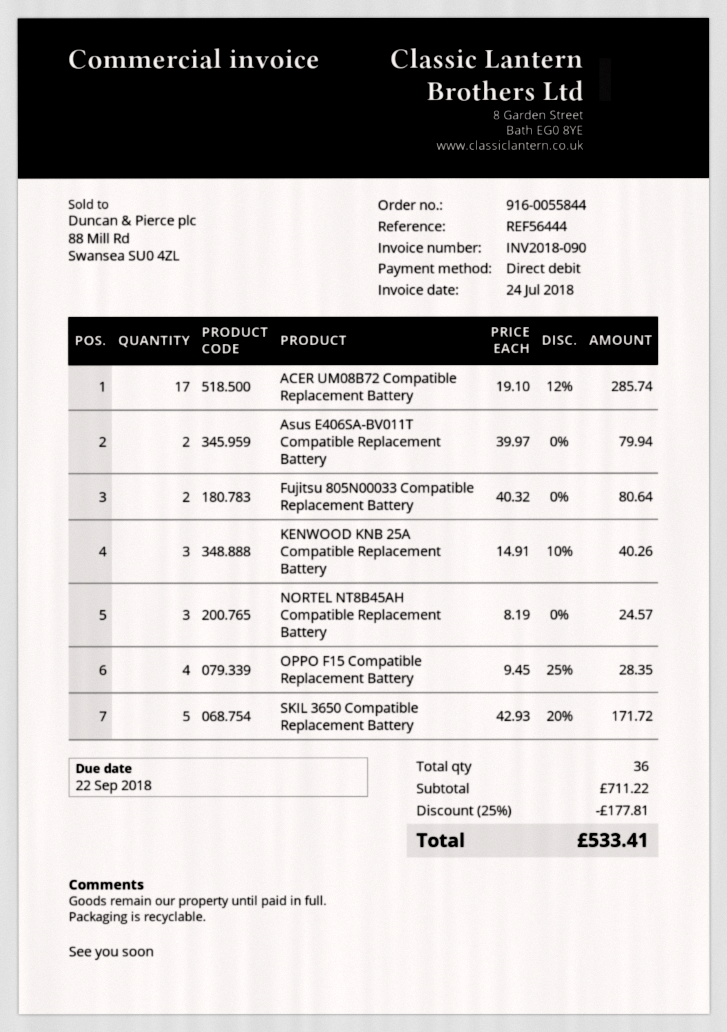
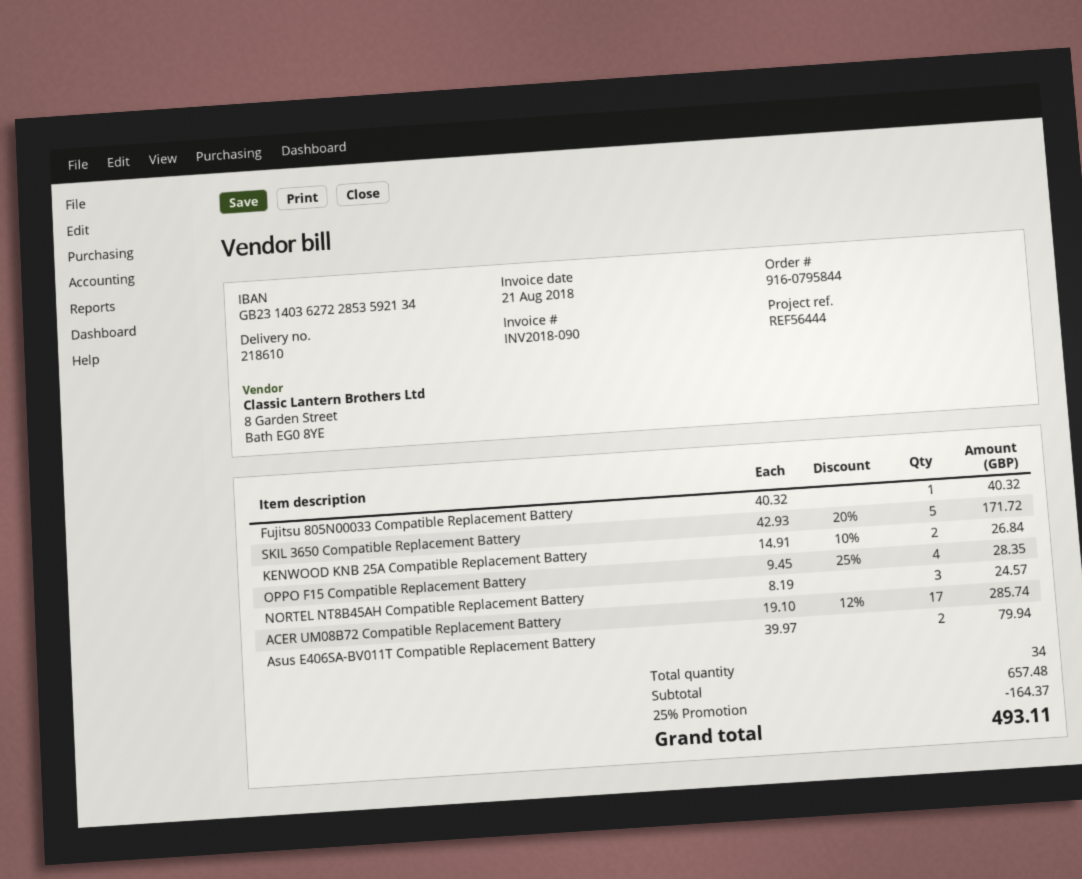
order number: 916-0055844 -> 916-0795844
invoice date: 2018-07-24 -> 2018-08-21
Fujitsu 805N00033 Compatible Replacement Battery: 2 x 40.32 = 80.64 -> 1 x 40.32 = 40.32
KENWOOD KNB 25A Compatible Replacement Battery: 3 x 14.91 - 10% = 40.26 -> 2 x 14.91 - 10% = 26.84
total quantity: 36 -> 34
subtotal: 711.22 -> 657.48
discount: 25% = 177.81 -> 25% = 164.37
total: 533.41 -> 493.11

